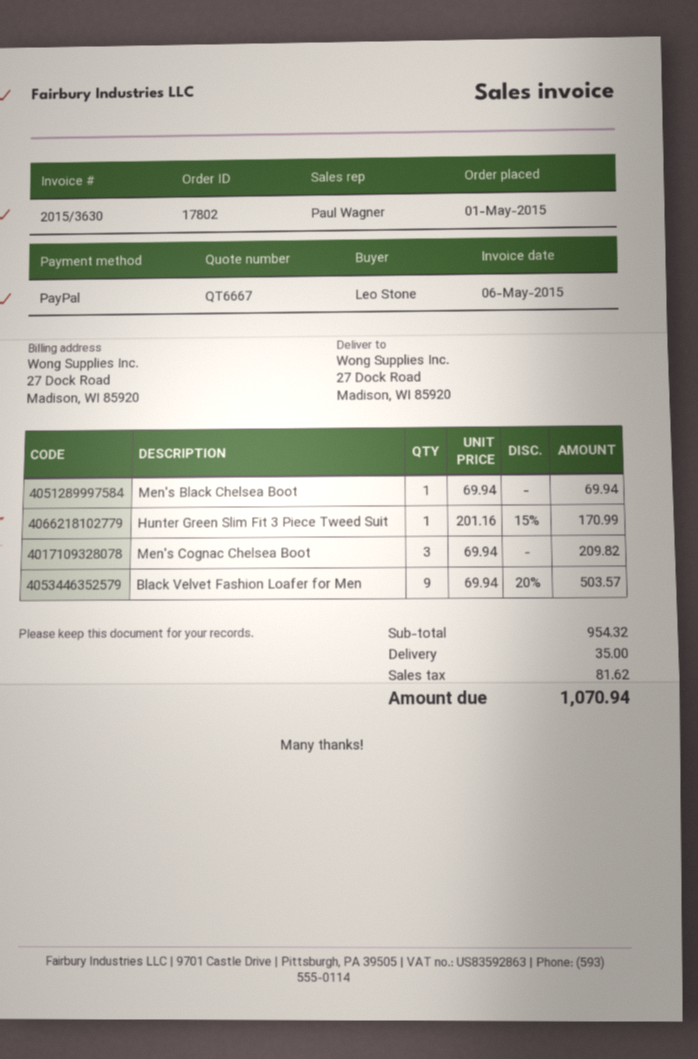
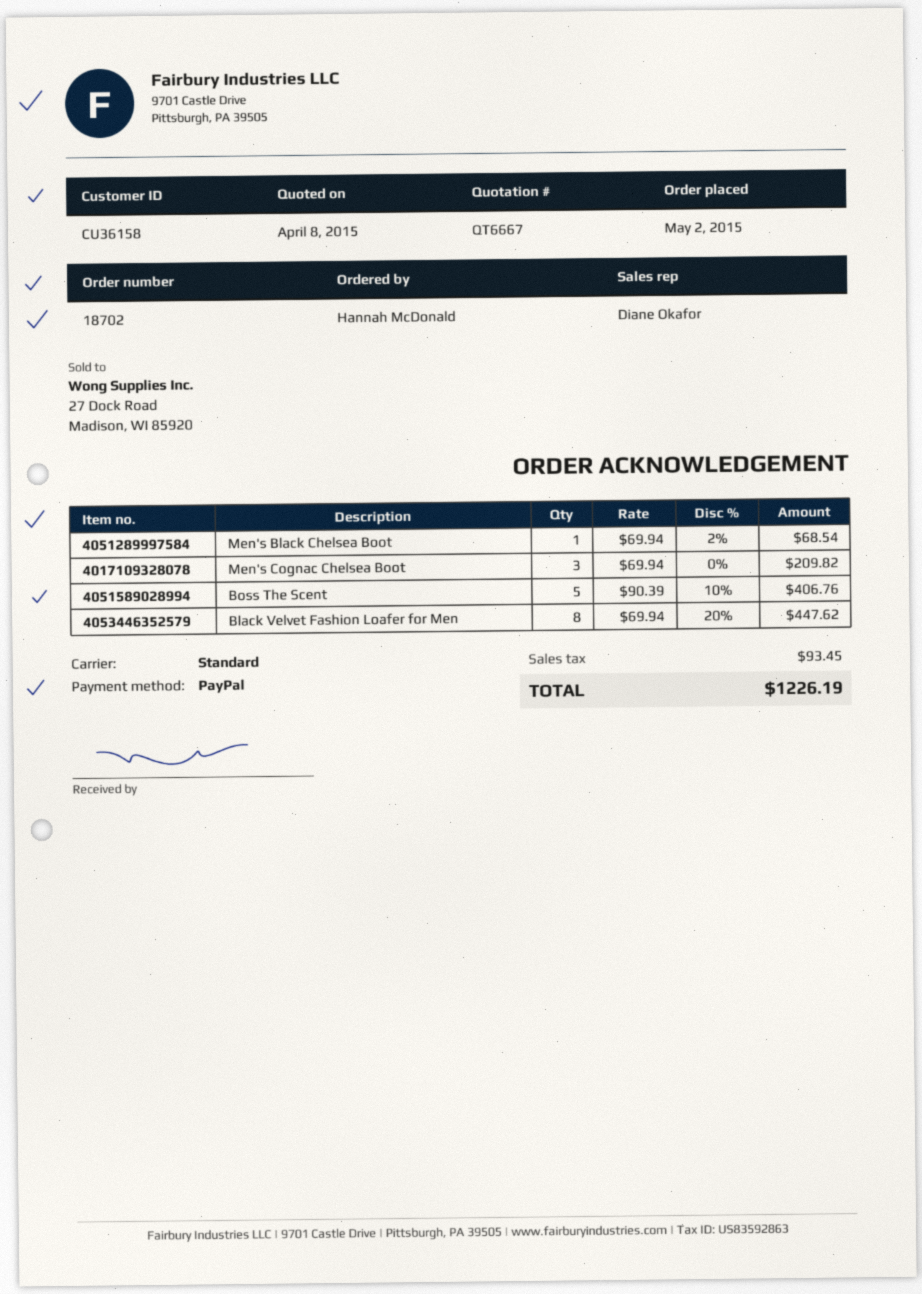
order number: 17802 -> 18702
order date: 2015-05-01 -> 2015-05-02
ordered by: Leo Stone -> Hannah McDonald
sales rep: Paul Wagner -> Diane Okafor
Men's Black Chelsea Boot: 1 x 69.94 = 69.94 -> 1 x 69.94 - 2% = 68.54
Hunter Green Slim Fit 3 Piece Tweed Suit: 1 x 201.16 - 15% = 170.99 -> none
Black Velvet Fashion Loafer for Men: 9 x 69.94 - 20% = 503.57 -> 8 x 69.94 - 20% = 447.62
Boss The Scent: none -> 5 x 90.39 - 10% = 406.76
shipping: 35.00 -> none
tax: 81.62 -> 93.45
total: 1070.94 -> 1226.19

